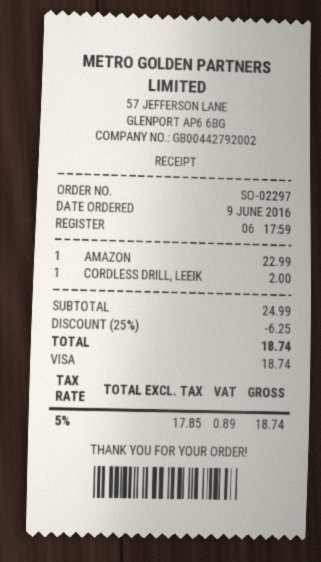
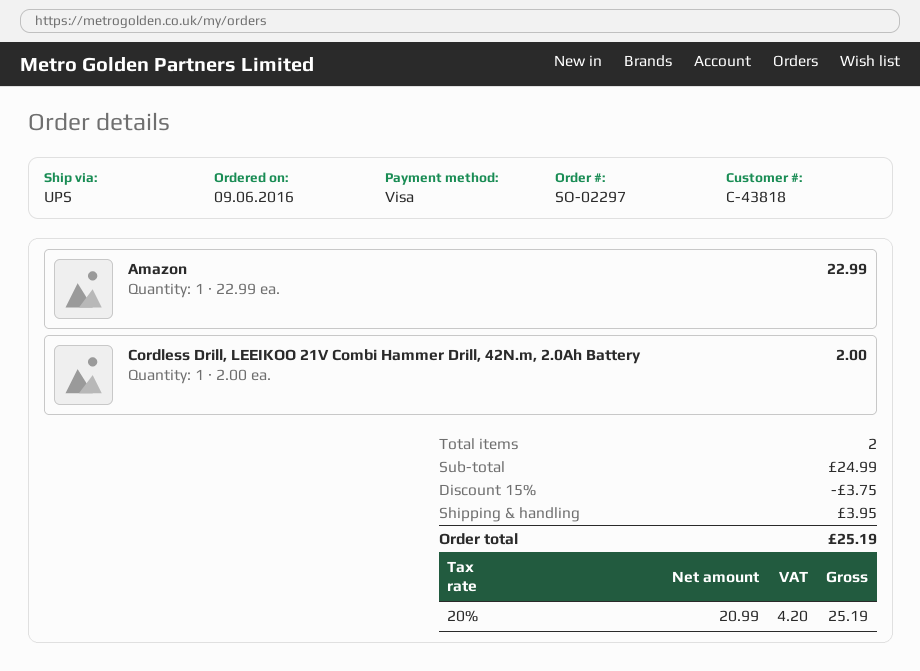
discount: 25% = 6.25 -> 15% = 3.75
shipping: none -> 3.95
net: 17.85 -> 20.99
tax: 5% = 0.89 -> 20% = 4.20
total: 18.74 -> 25.19

